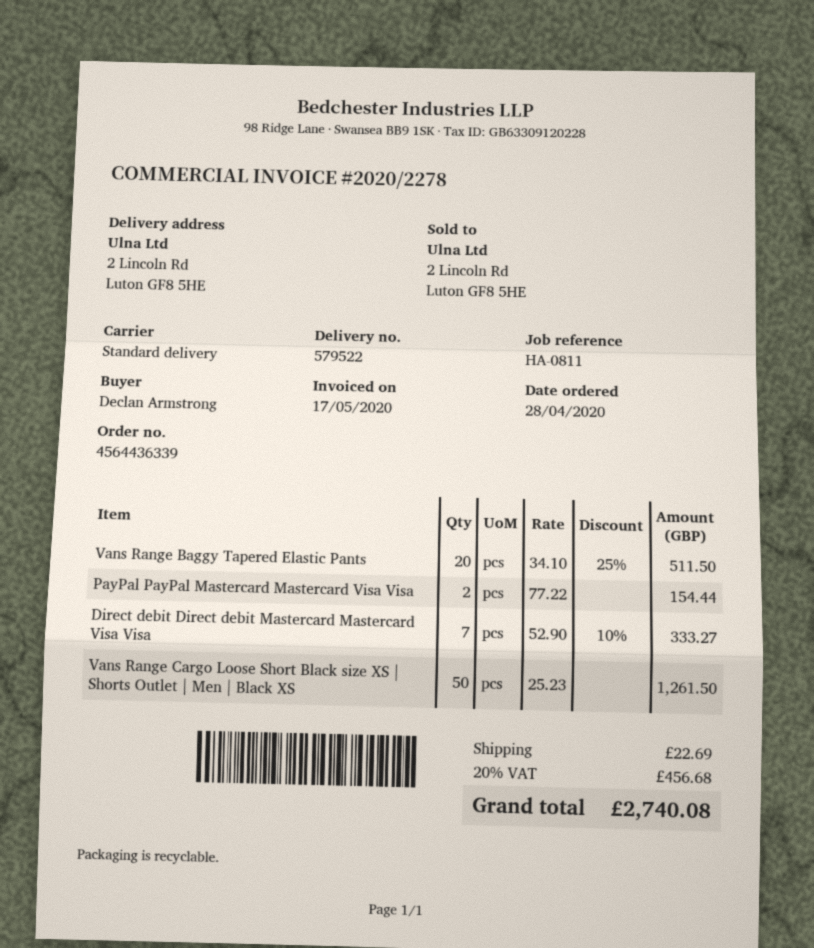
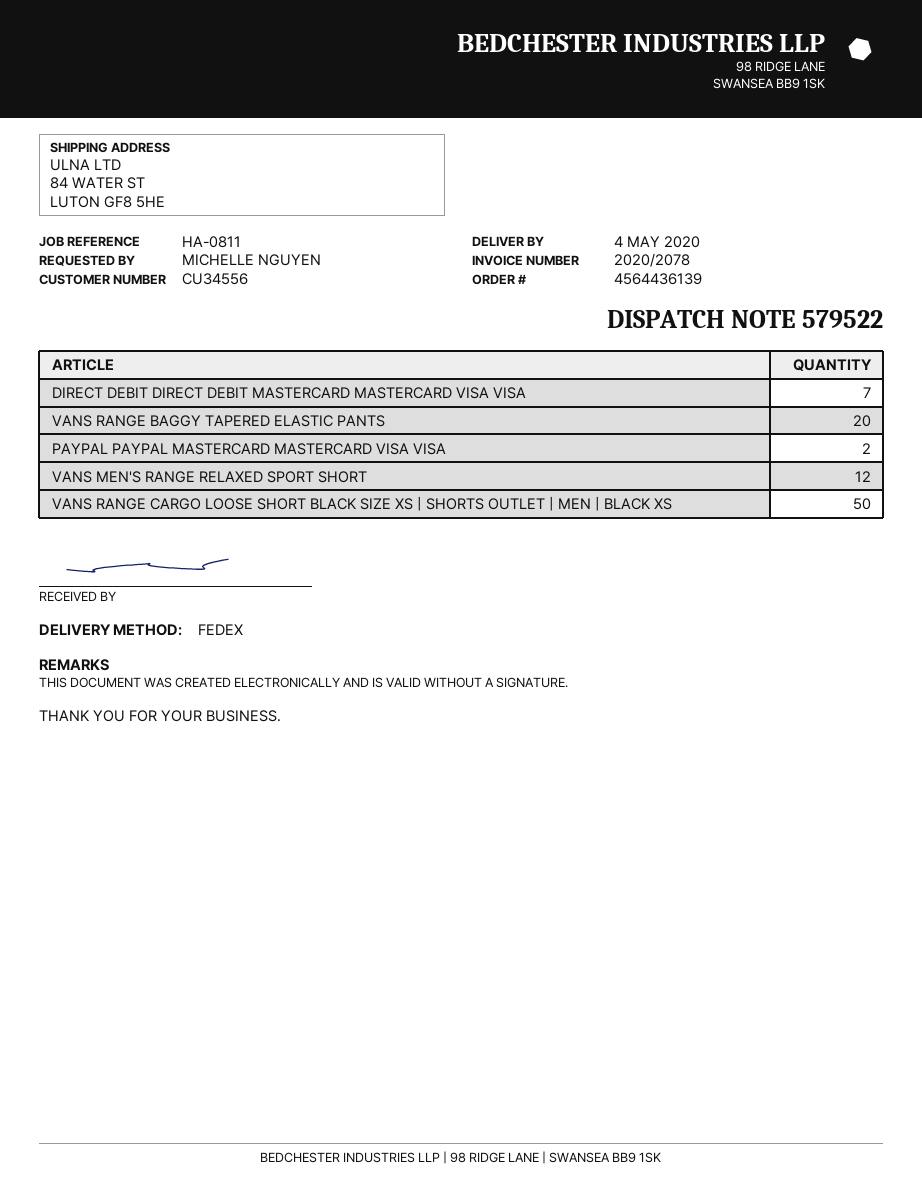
order number: 4564436339 -> 4564436139
invoice number: 2020/2278 -> 2020/2078
ordered by: Declan Armstrong -> MICHELLE NGUYEN
shipping method: standard -> FedEx
ship to: 2 Lincoln Rd, Luton GF8 5HE -> 84 WATER ST, LUTON GF8 5HE
VANS MEN'S RANGE RELAXED SPORT SHORT: none -> 12

